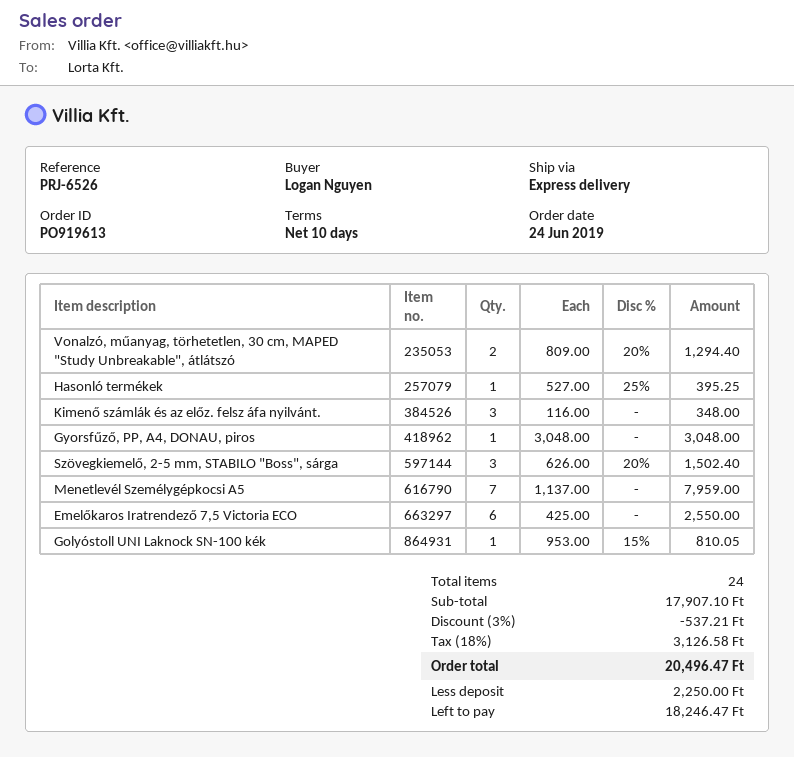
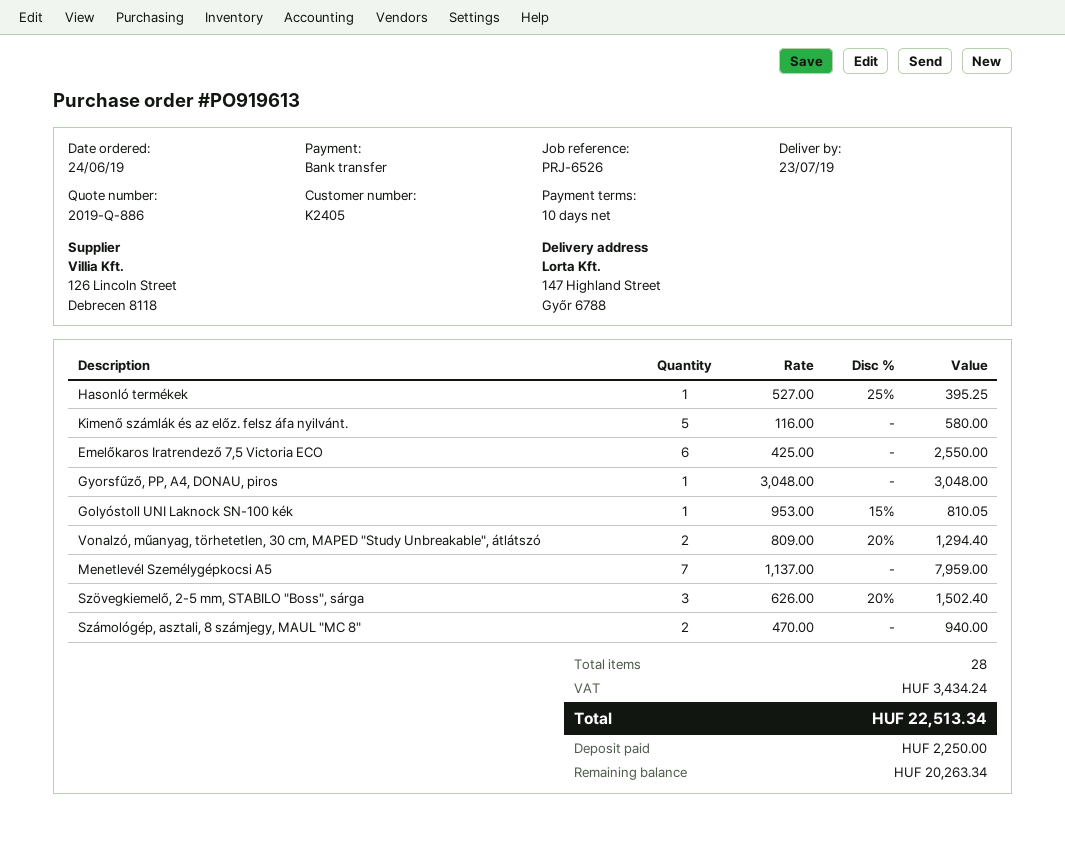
Kimenő számlák és az előz. felsz áfa nyilvánt.: 3 x 116.00 = 348.00 -> 5 x 116.00 = 580.00
Számológép, asztali, 8 számjegy, MAUL "MC 8": none -> 2 x 470.00 = 940.00
total quantity: 24 -> 28
discount: 3% = 537.21 -> none
tax: 3126.58 -> 3434.24
total: 20496.47 -> 22513.34
balance: 18246.47 -> 20263.34

